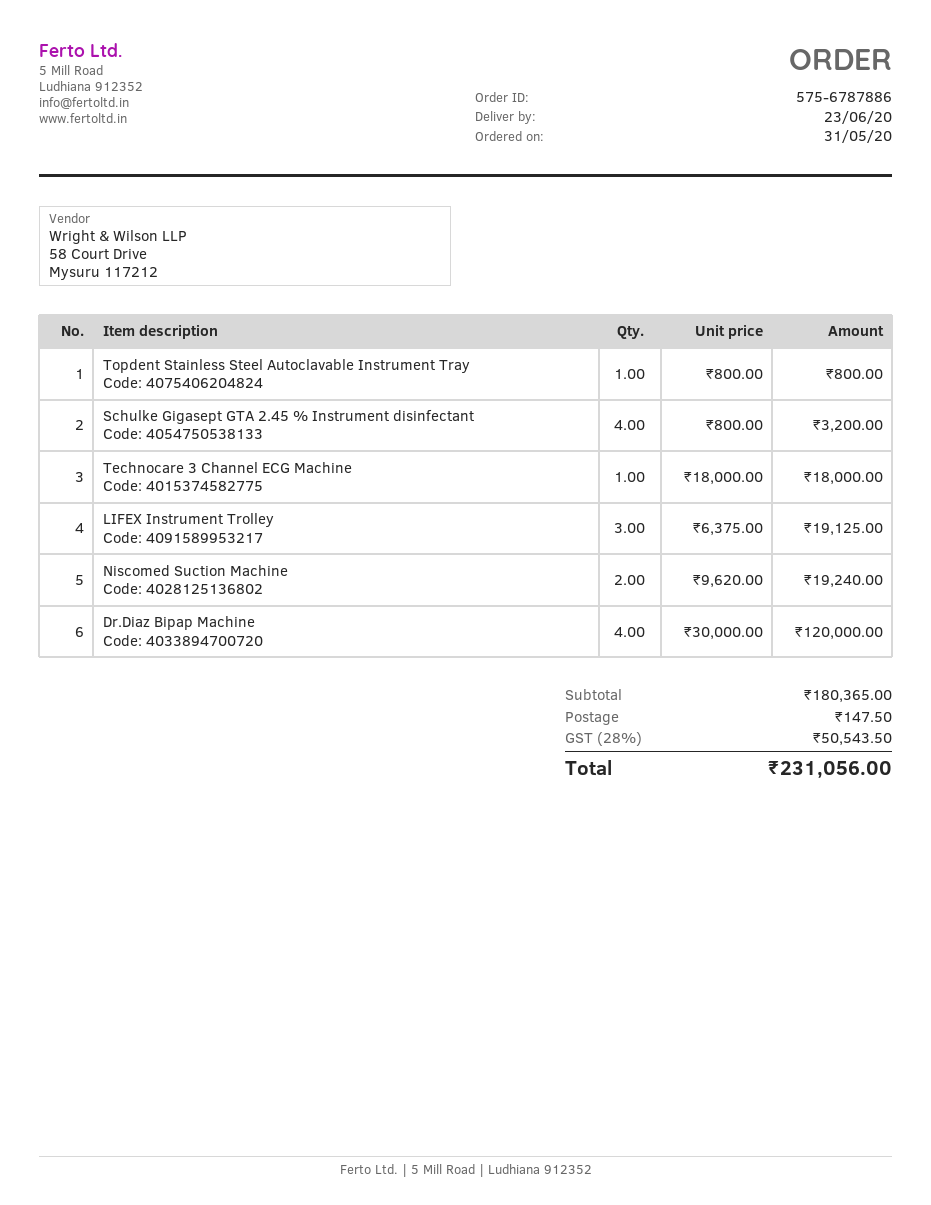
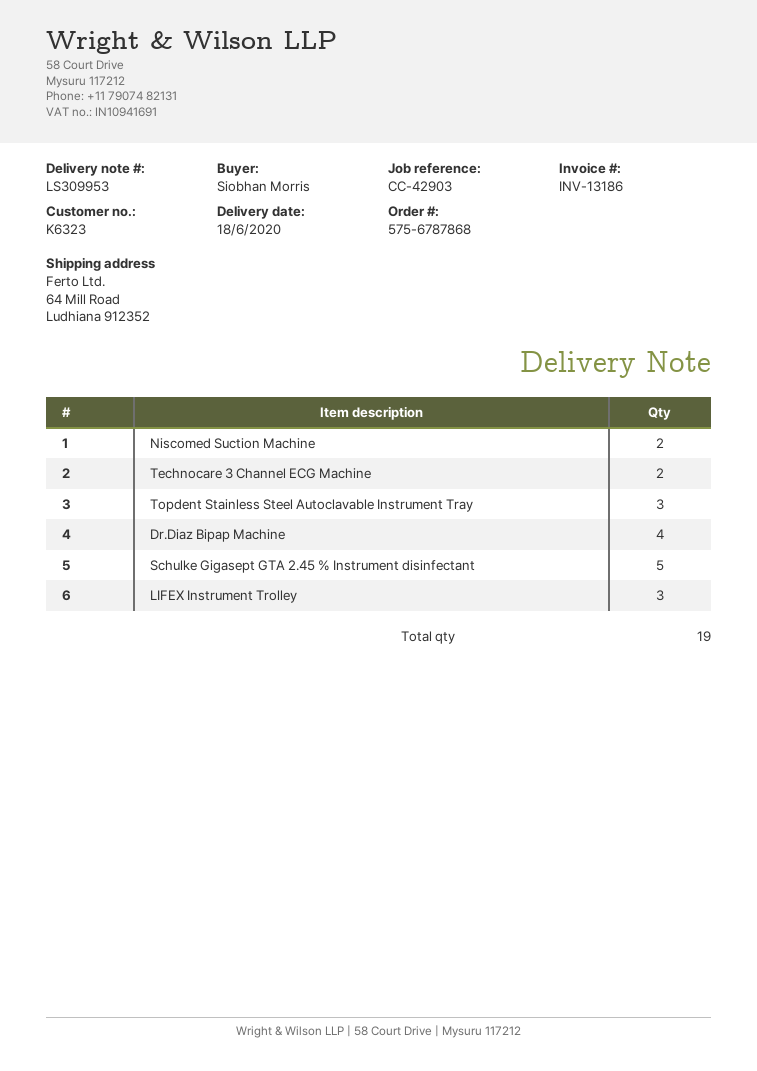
order number: 575-6787886 -> 575-6787868
delivery date: 2020-06-23 -> 2020-06-18
Topdent Stainless Steel Autoclavable Instrument Tray: 1 -> 3
Schulke Gigasept GTA 2.45 % Instrument disinfectant: 4 -> 5
Technocare 3 Channel ECG Machine: 1 -> 2

